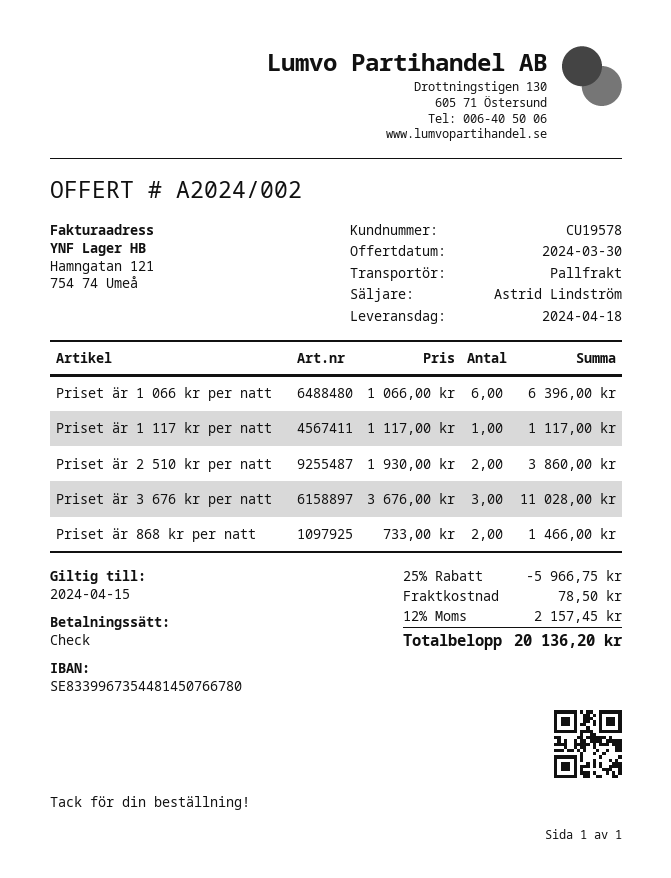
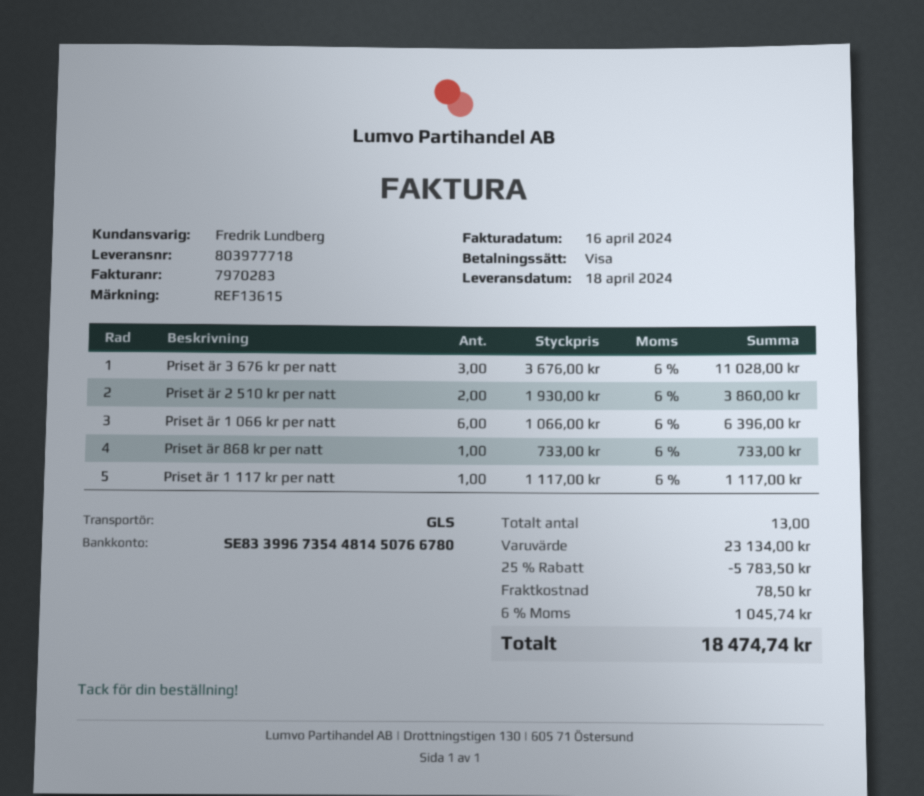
sales rep: Astrid Lindström -> Fredrik Lundberg
payment method: cheque -> Visa
shipping method: pallet freight -> GLS
Priset är 868 kr per natt: 2 x 733.00 = 1466.00 -> 1 x 733.00 = 733.00
discount: 25% = 5966.75 -> 25% = 5783.50
tax: 12% = 2157.45 -> 6% = 1045.74
total: 20136.20 -> 18474.74

